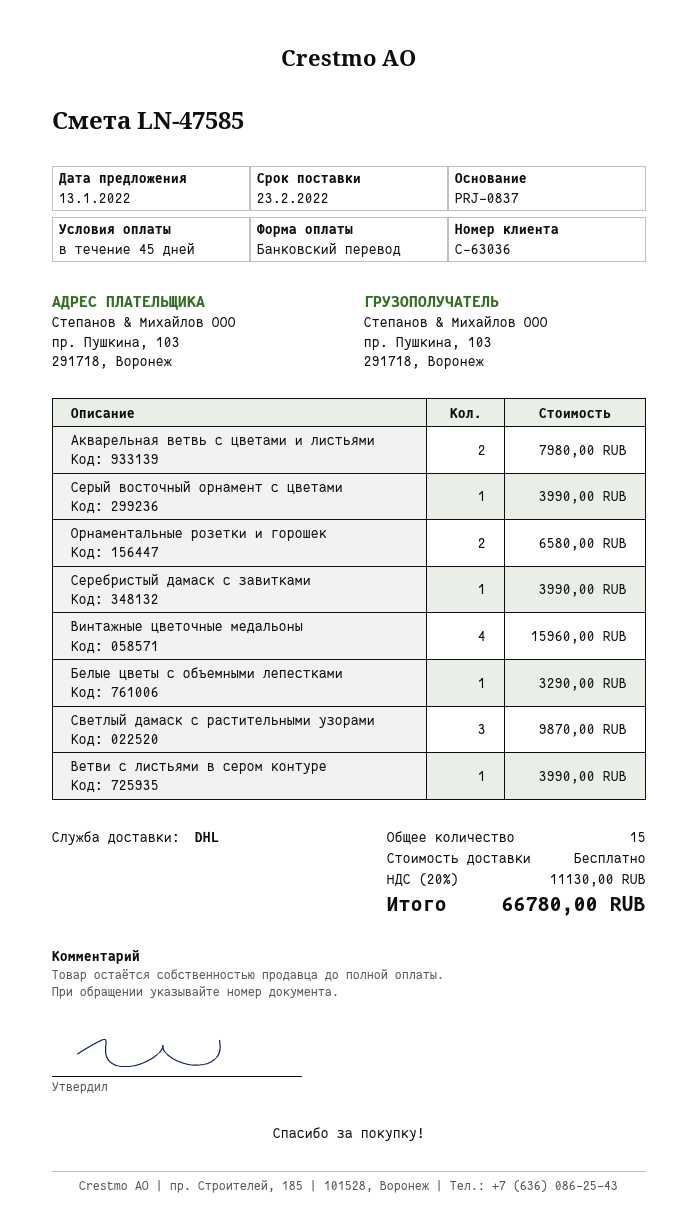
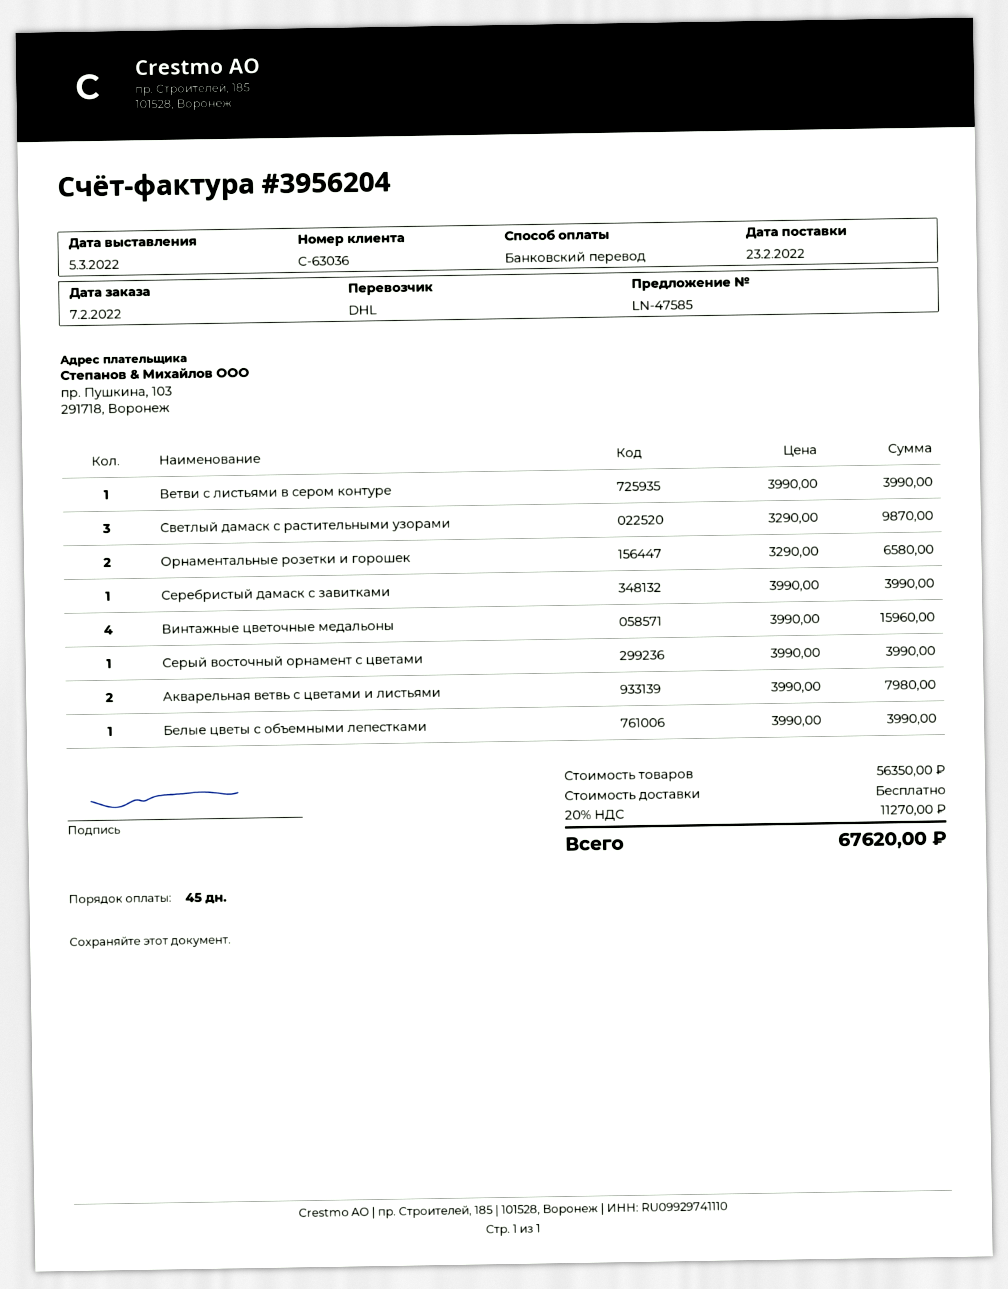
Белые цветы с объемными лепестками: 1 for 3290.00 -> 1 for 3990.00
tax: 20% = 11130.00 -> 20% = 11270.00
total: 66780.00 -> 67620.00

